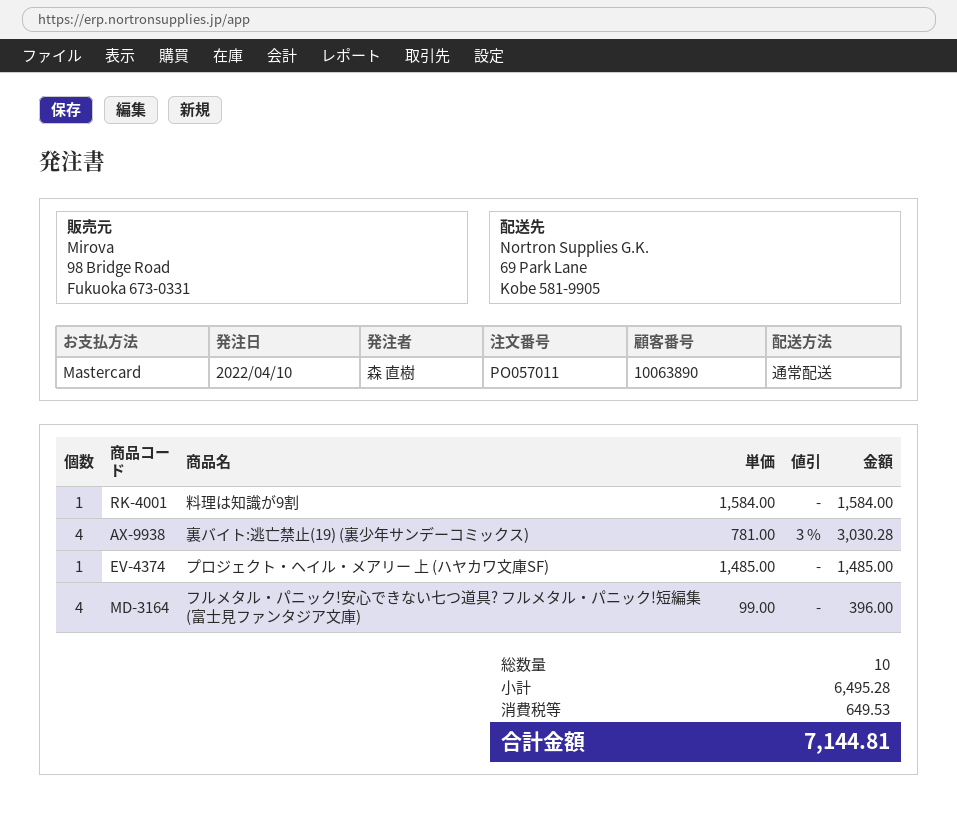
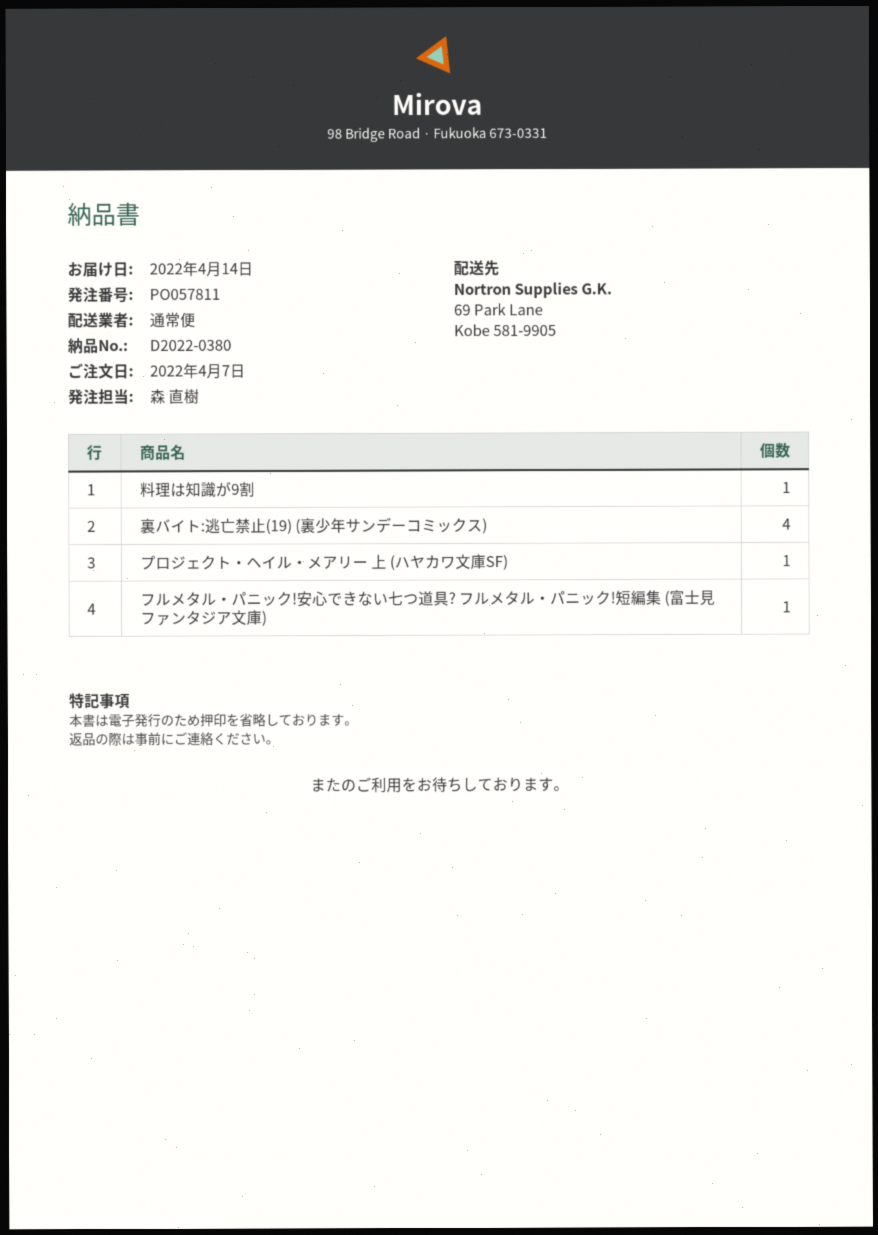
order number: PO057011 -> PO057811
order date: 2022-04-10 -> 2022-04-07
フルメタル・パニック!安心できない七つ道具? フルメタル・パニック!短編集 (富士見ファンタジア文庫): 4 -> 1

